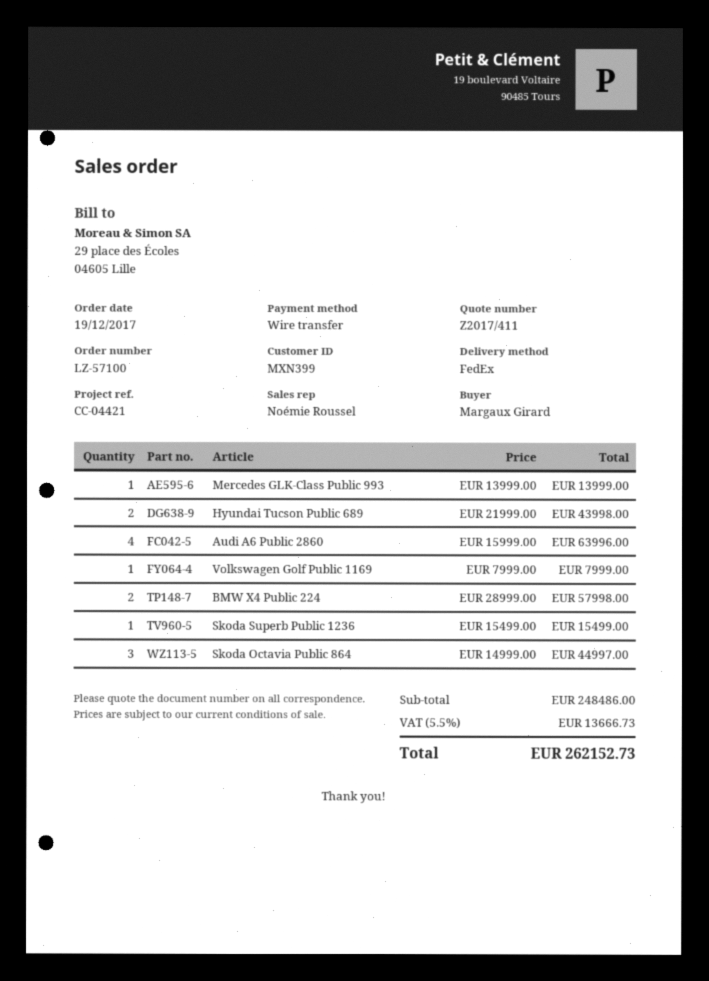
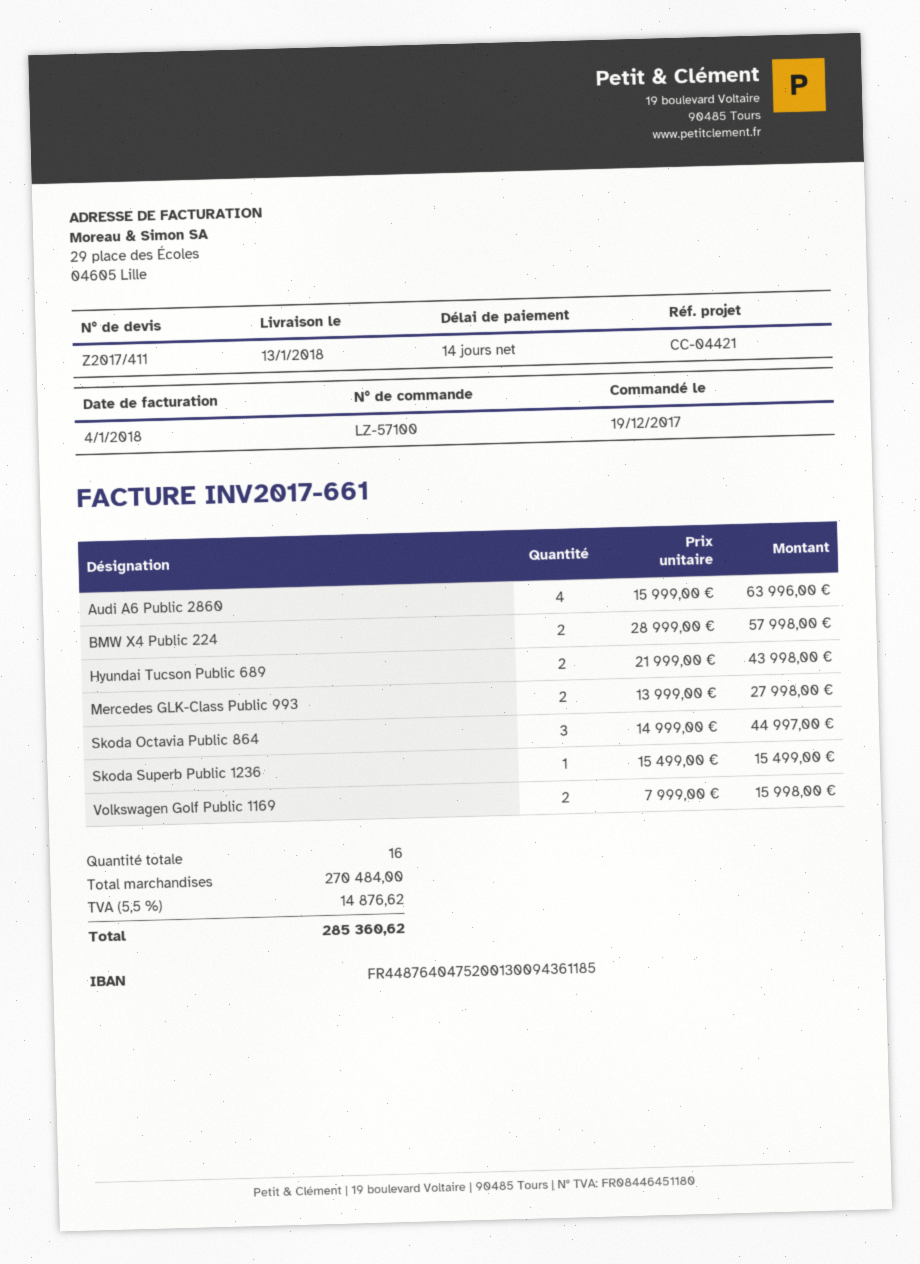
Mercedes GLK-Class Public 993: 1 x 13999.00 = 13999.00 -> 2 x 13999.00 = 27998.00
Volkswagen Golf Public 1169: 1 x 7999.00 = 7999.00 -> 2 x 7999.00 = 15998.00
subtotal: 248486.00 -> 270484.00
tax: 5.5% = 13666.73 -> 5.5% = 14876.62
total: 262152.73 -> 285360.62

